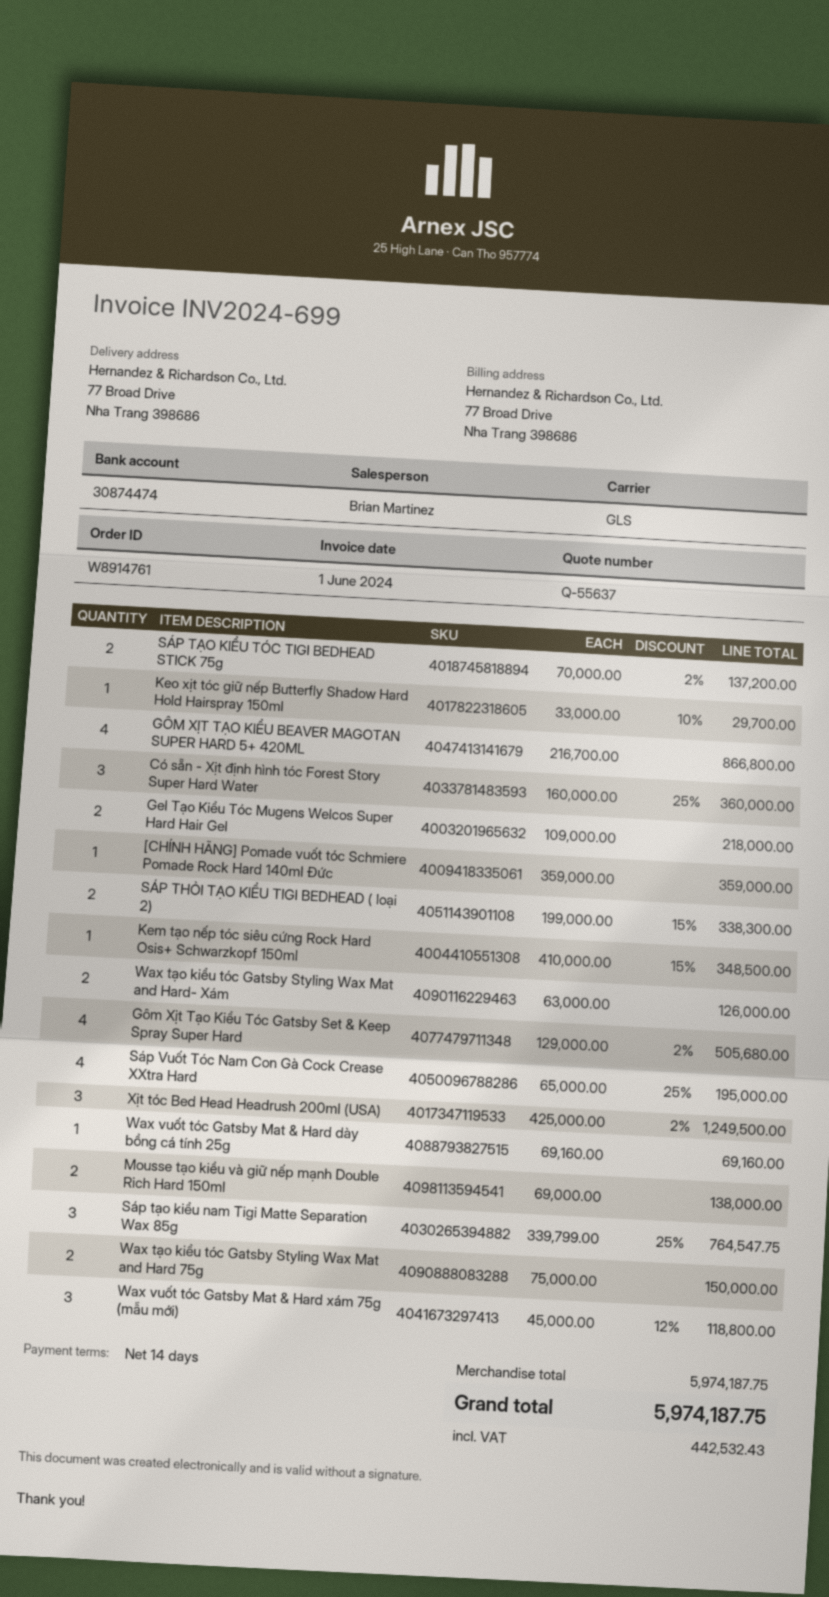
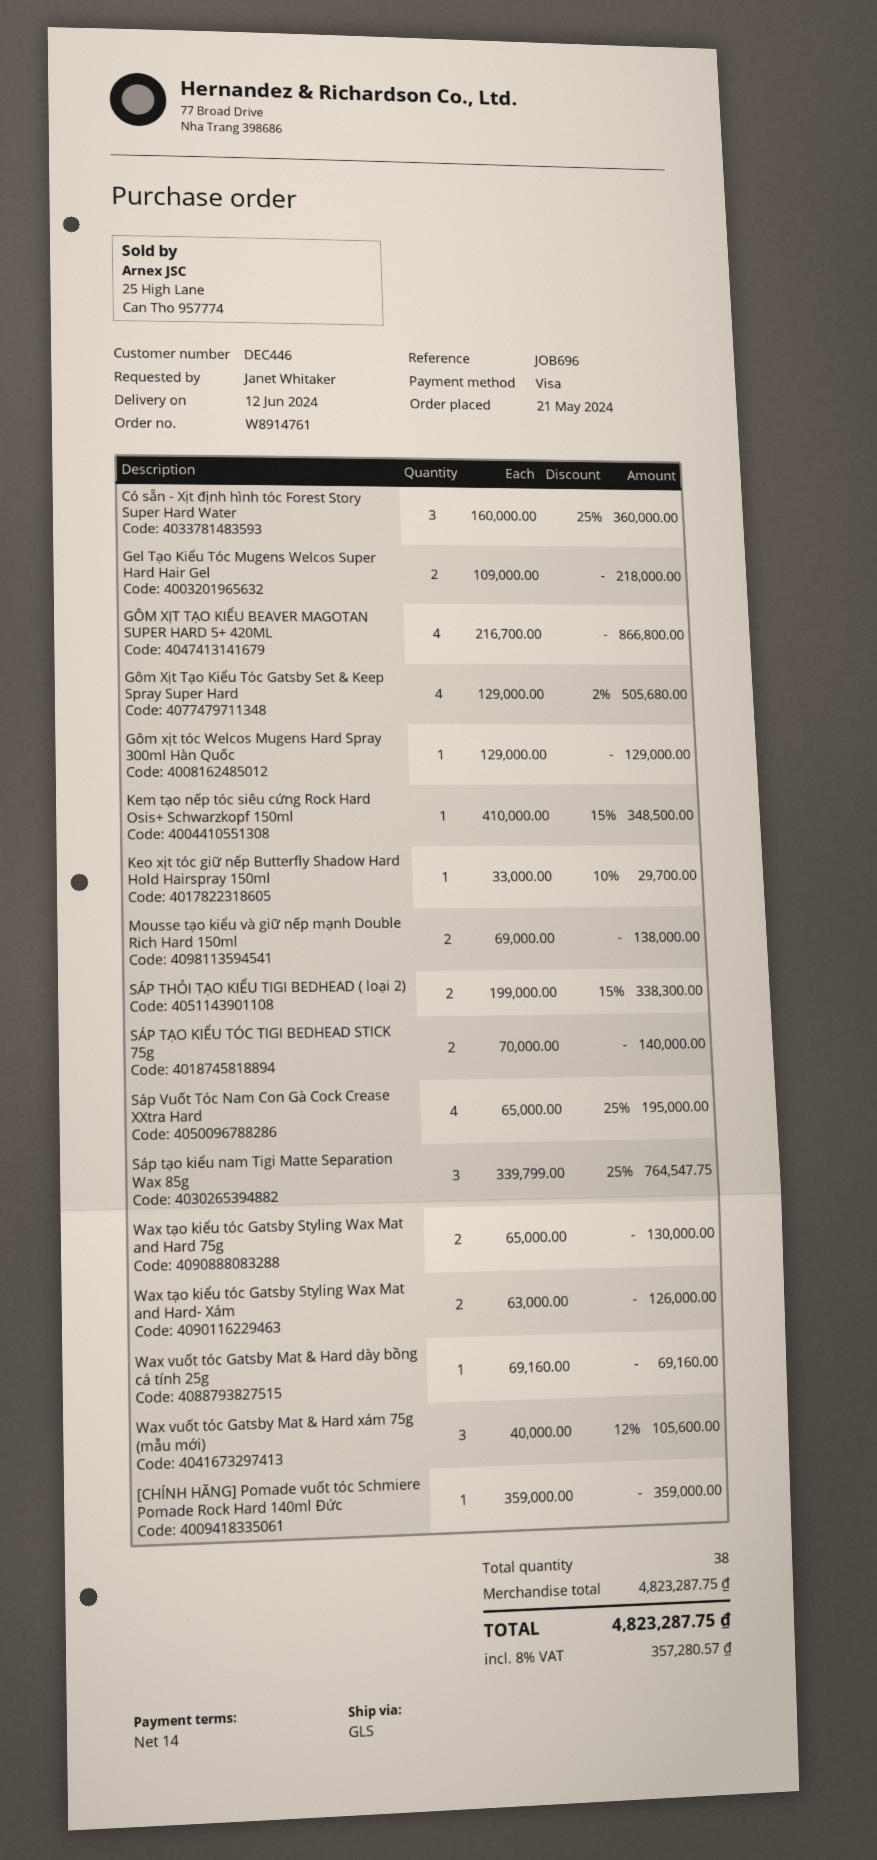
SÁP TẠO KIỂU TÓC TIGI BEDHEAD STICK 75g: 2 x 70000.00 - 2% = 137200.00 -> 2 x 70000.00 = 140000.00
Xịt tóc Bed Head Headrush 200ml (USA): 3 x 425000.00 - 2% = 1249500.00 -> none
Wax tạo kiểu tóc Gatsby Styling Wax Mat and Hard 75g: 2 x 75000.00 = 150000.00 -> 2 x 65000.00 = 130000.00
Wax vuốt tóc Gatsby Mat & Hard xám 75g (mẫu mới): 3 x 45000.00 - 12% = 118800.00 -> 3 x 40000.00 - 12% = 105600.00
Gôm xịt tóc Welcos Mugens Hard Spray 300ml Hàn Quốc: none -> 1 x 129000.00 = 129000.00
subtotal: 5974187.75 -> 4823287.75
tax: 442532.43 -> 357280.57
total: 5974187.75 -> 4823287.75

